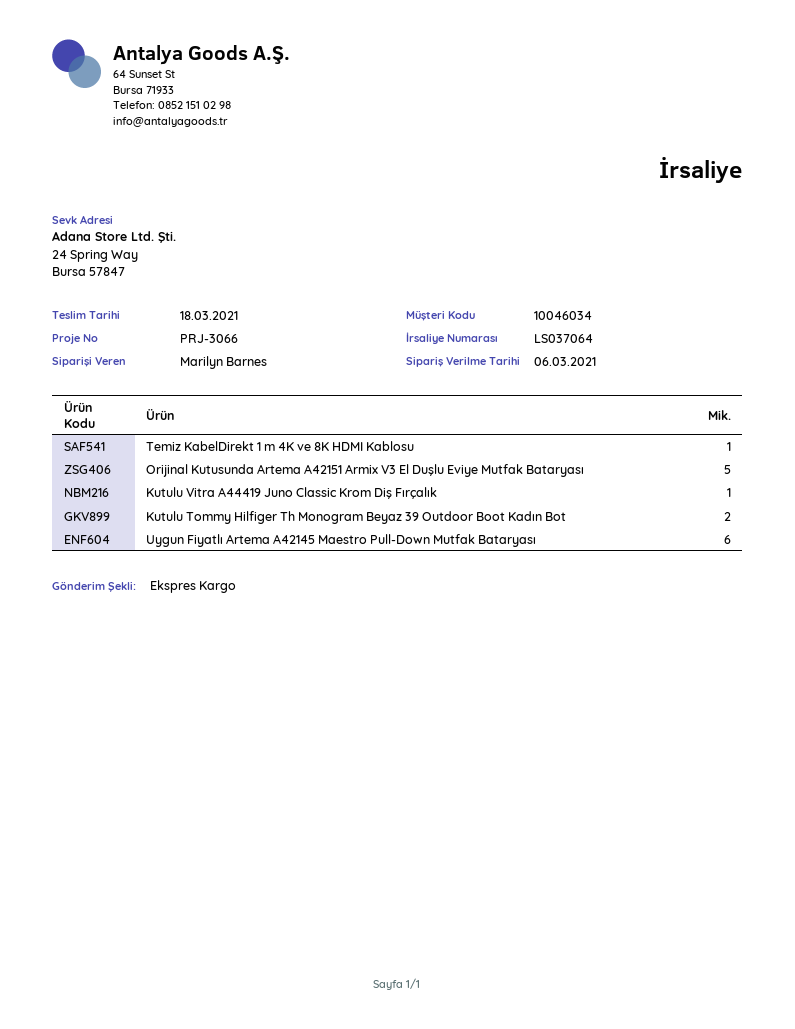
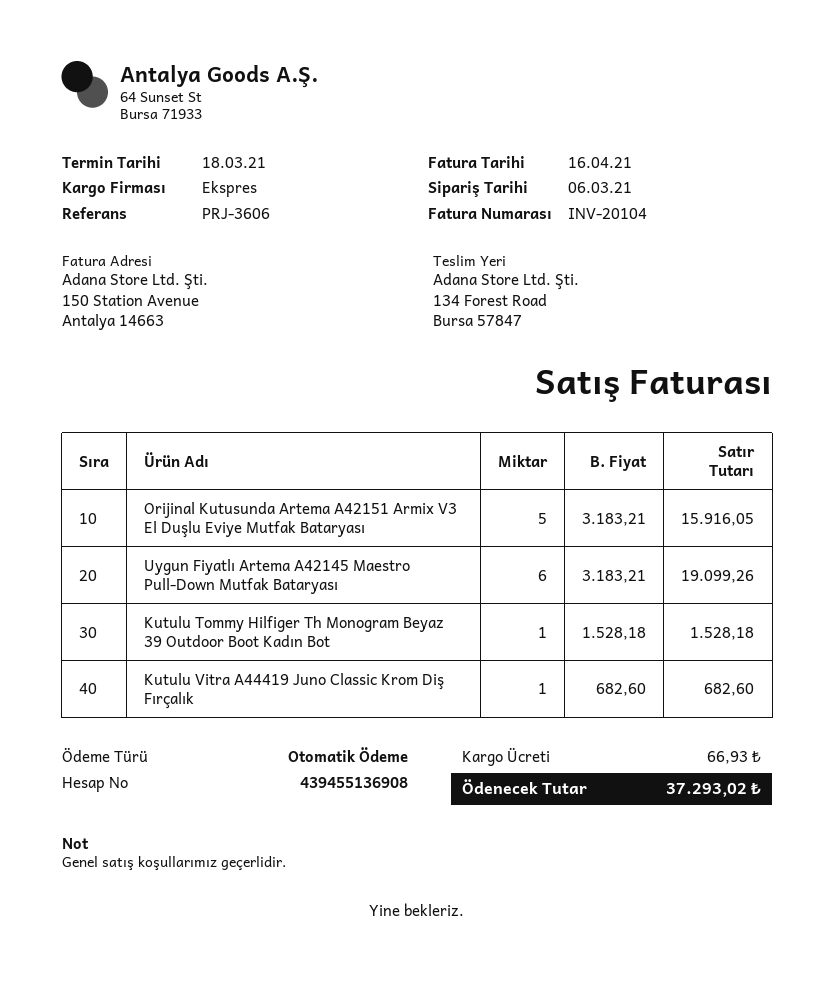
reference: PRJ-3066 -> PRJ-3606
ship to: 24 Spring Way, Bursa 57847 -> 134 Forest Road, Bursa 57847
Temiz KabelDirekt 1 m 4K ve 8K HDMI Kablosu: 1 -> none
Kutulu Tommy Hilfiger Th Monogram Beyaz 39 Outdoor Boot Kadın Bot: 2 -> 1

